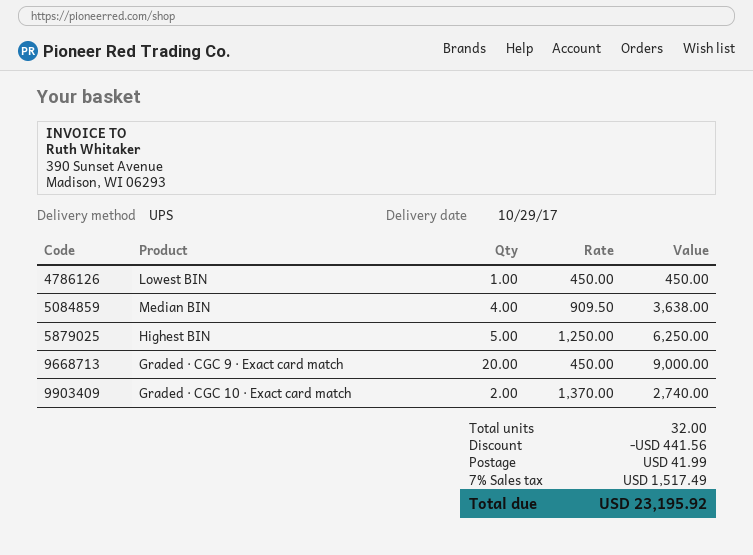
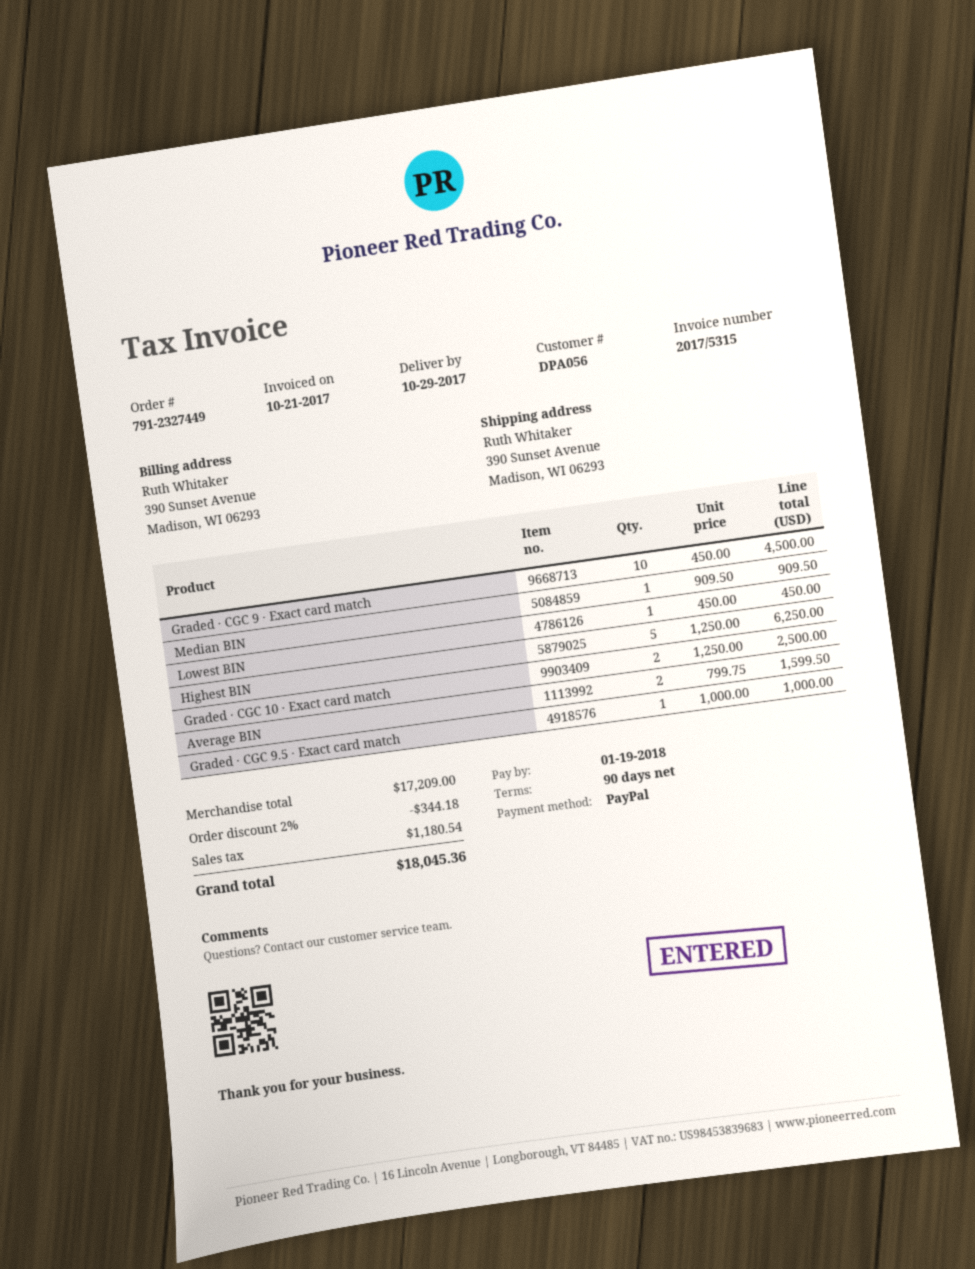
Median BIN: 4 x 909.50 = 3638.00 -> 1 x 909.50 = 909.50
Graded · CGC 9 · Exact card match: 20 x 450.00 = 9000.00 -> 10 x 450.00 = 4500.00
Graded · CGC 10 · Exact card match: 2 x 1370.00 = 2740.00 -> 2 x 1250.00 = 2500.00
Average BIN: none -> 2 x 799.75 = 1599.50
Graded · CGC 9.5 · Exact card match: none -> 1 x 1000.00 = 1000.00
discount: 441.56 -> 344.18
shipping: 41.99 -> none
tax: 1517.49 -> 1180.54
total: 23195.92 -> 18045.36

